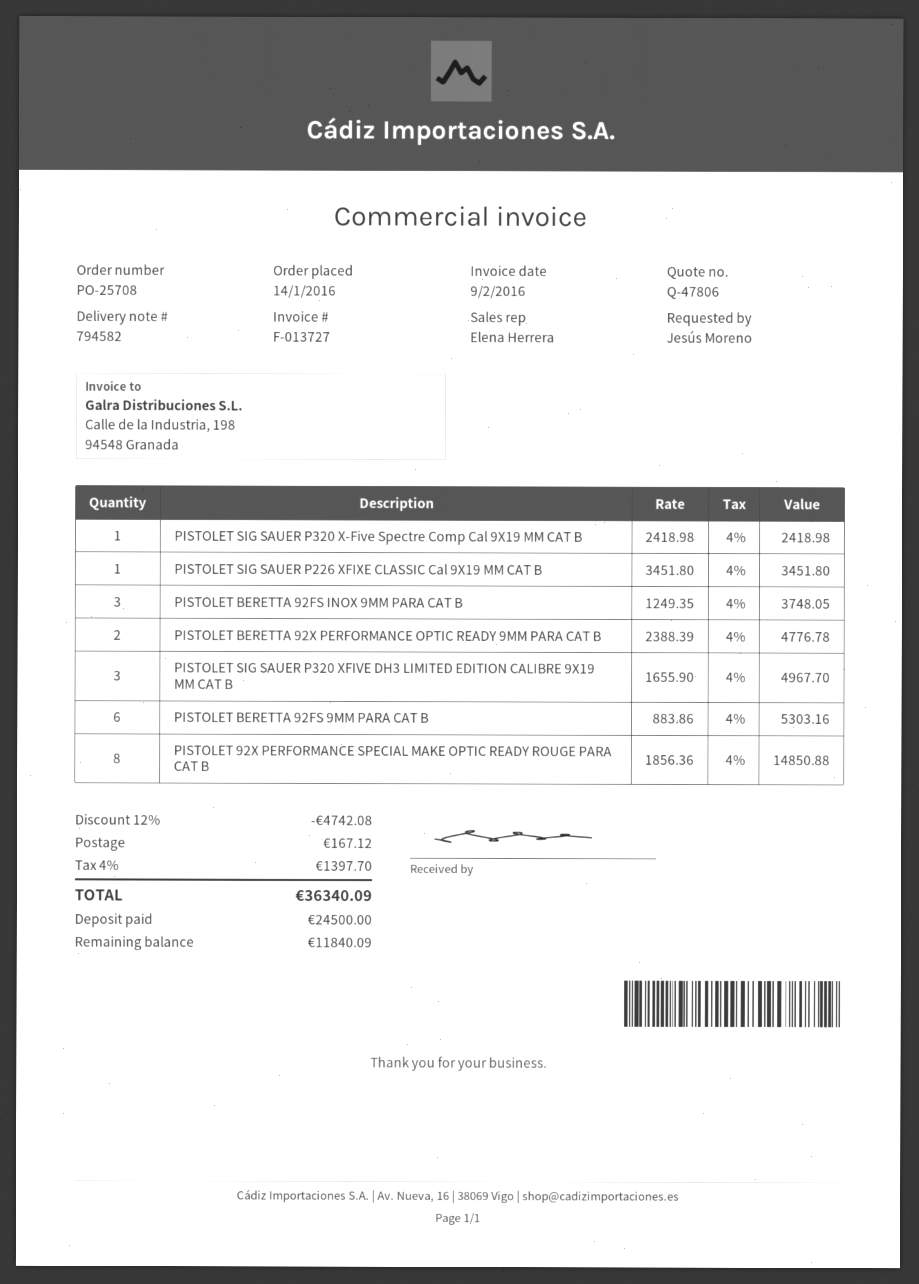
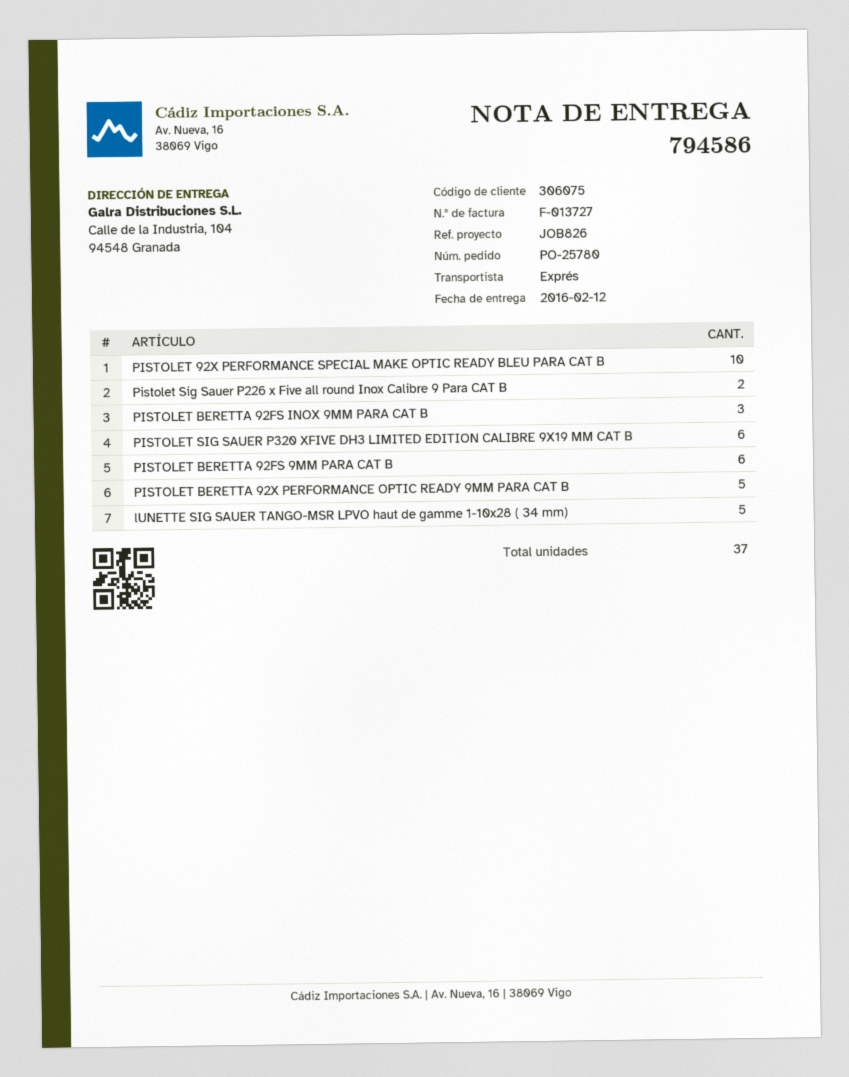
order number: PO-25708 -> PO-25780
delivery note number: 794582 -> 794586
PISTOLET SIG SAUER P320 X-Five Spectre Comp Cal 9X19 MM CAT B: 1 -> none
PISTOLET SIG SAUER P226 XFIXE CLASSIC Cal 9X19 MM CAT B: 1 -> none
PISTOLET BERETTA 92X PERFORMANCE OPTIC READY 9MM PARA CAT B: 2 -> 5
PISTOLET SIG SAUER P320 XFIVE DH3 LIMITED EDITION CALIBRE 9X19 MM CAT B: 3 -> 6
PISTOLET 92X PERFORMANCE SPECIAL MAKE OPTIC READY ROUGE PARA CAT B: 8 -> none
PISTOLET 92X PERFORMANCE SPECIAL MAKE OPTIC READY BLEU PARA CAT B: none -> 10
Pistolet Sig Sauer P226 x Five all round Inox Calibre 9 Para CAT B: none -> 2
lUNETTE SIG SAUER TANGO-MSR LPVO haut de gamme 1-10x28 ( 34 mm): none -> 5

